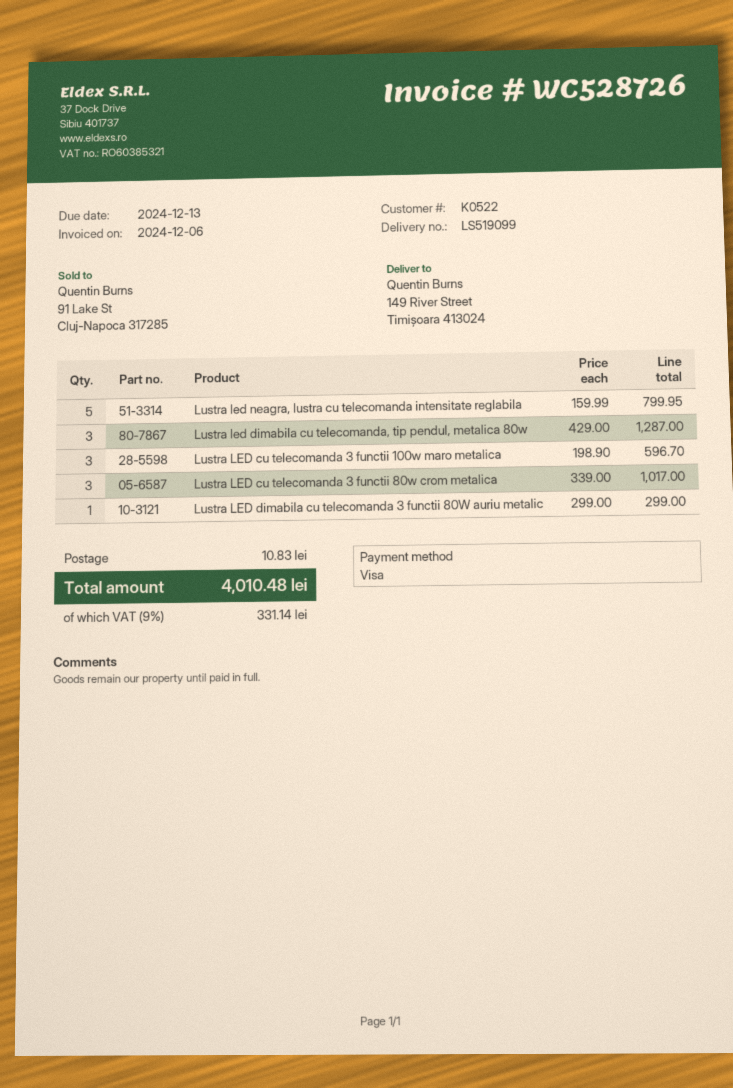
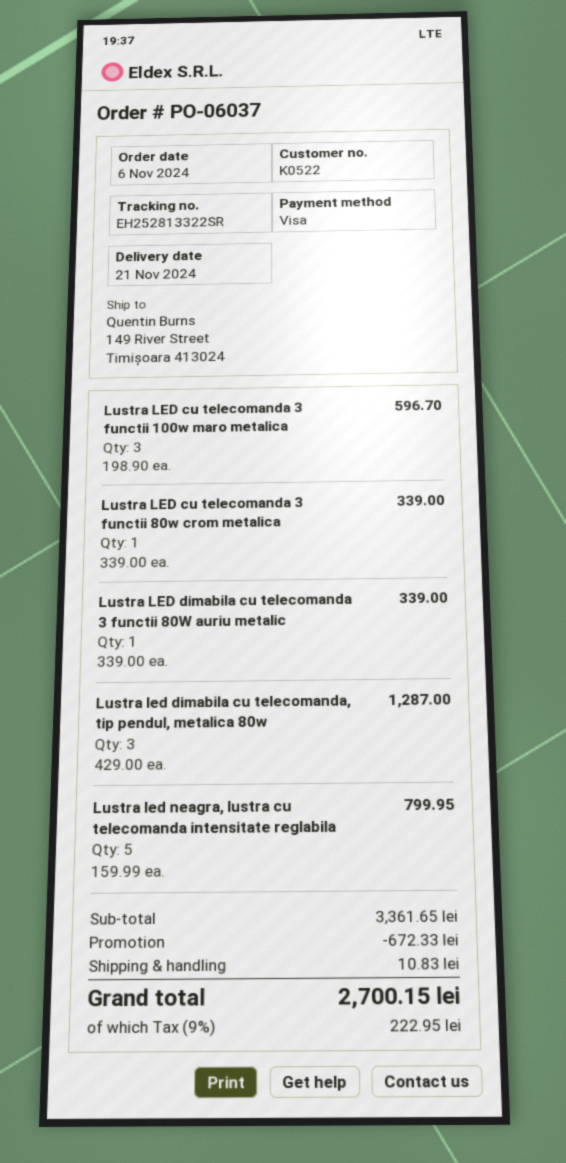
Lustra LED cu telecomanda 3 functii 80w crom metalica: 3 x 339.00 = 1017.00 -> 1 x 339.00 = 339.00
Lustra LED dimabila cu telecomanda 3 functii 80W auriu metalic: 1 x 299.00 = 299.00 -> 1 x 339.00 = 339.00
discount: none -> 672.33
tax: 9% = 331.14 -> 9% = 222.95
total: 4010.48 -> 2700.15

